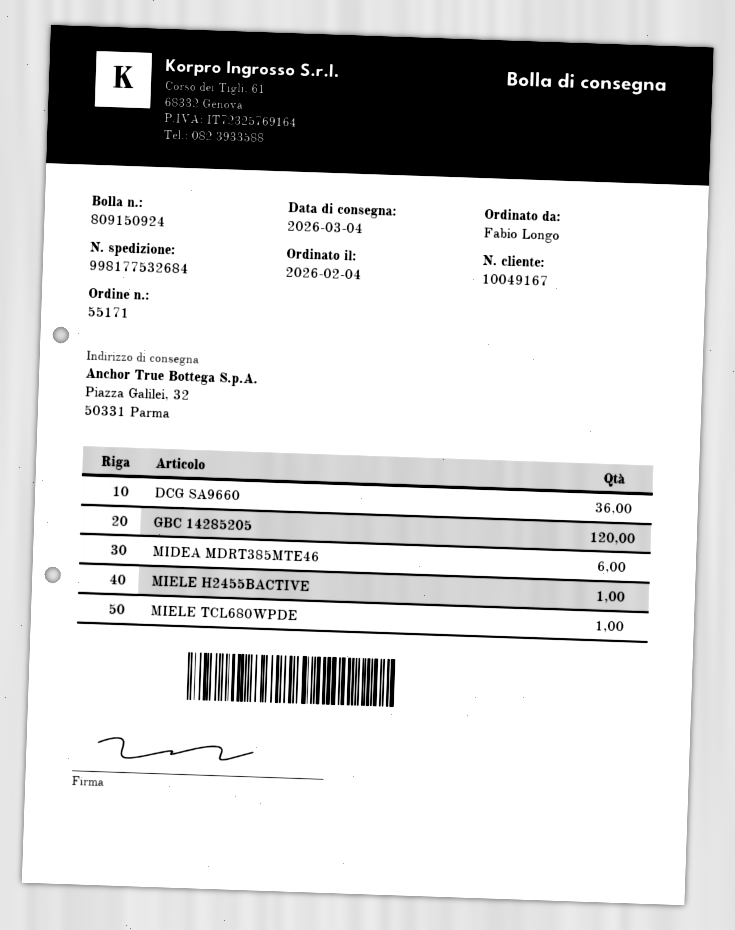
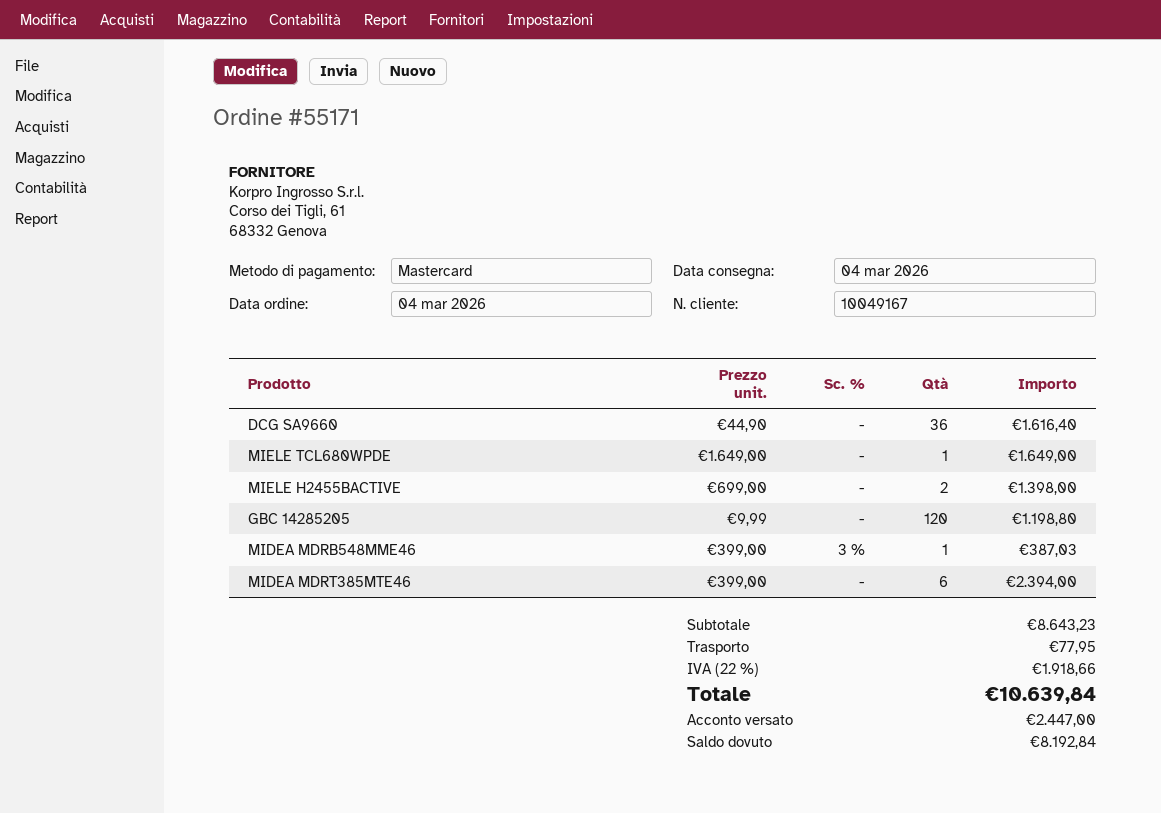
order date: 2026-02-04 -> 2026-03-04
MIELE H2455BACTIVE: 1 -> 2
MIDEA MDRB548MME46: none -> 1

